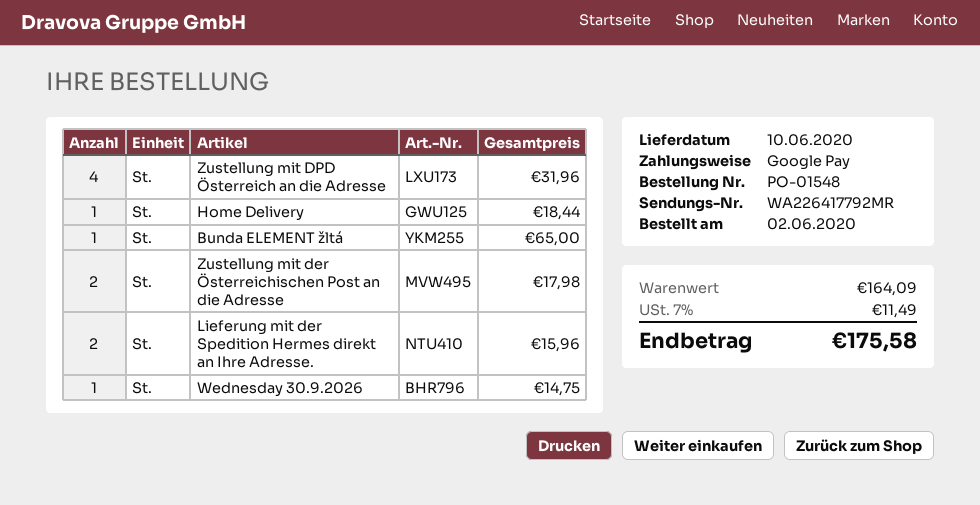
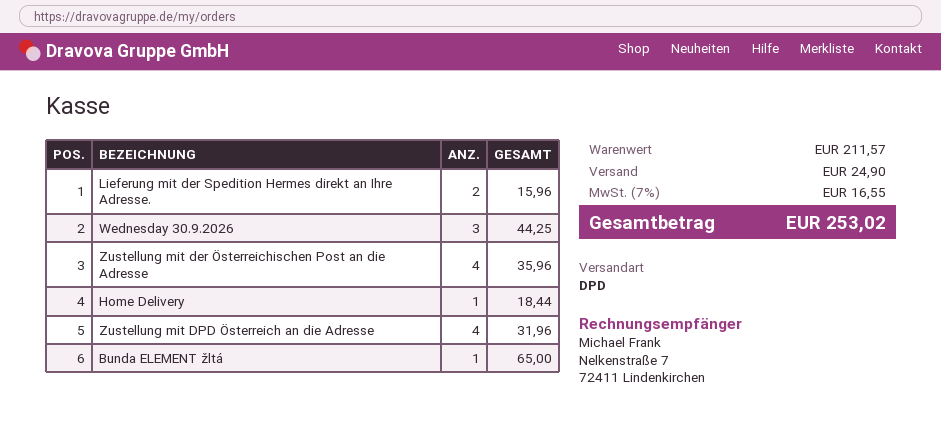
Zustellung mit der Österreichischen Post an die Adresse: 2 for 17.98 -> 4 for 35.96
Wednesday 30.9.2026: 1 for 14.75 -> 3 for 44.25
subtotal: 164.09 -> 211.57
shipping: none -> 24.90
tax: 7% = 11.49 -> 7% = 16.55
total: 175.58 -> 253.02

